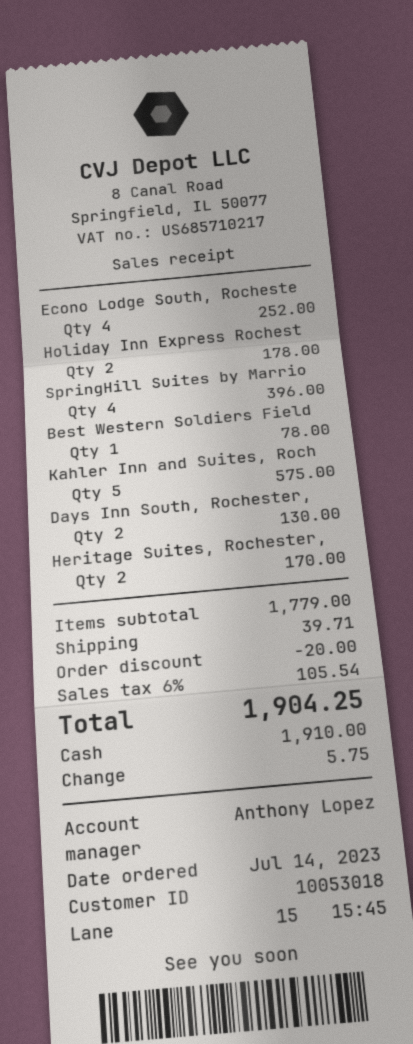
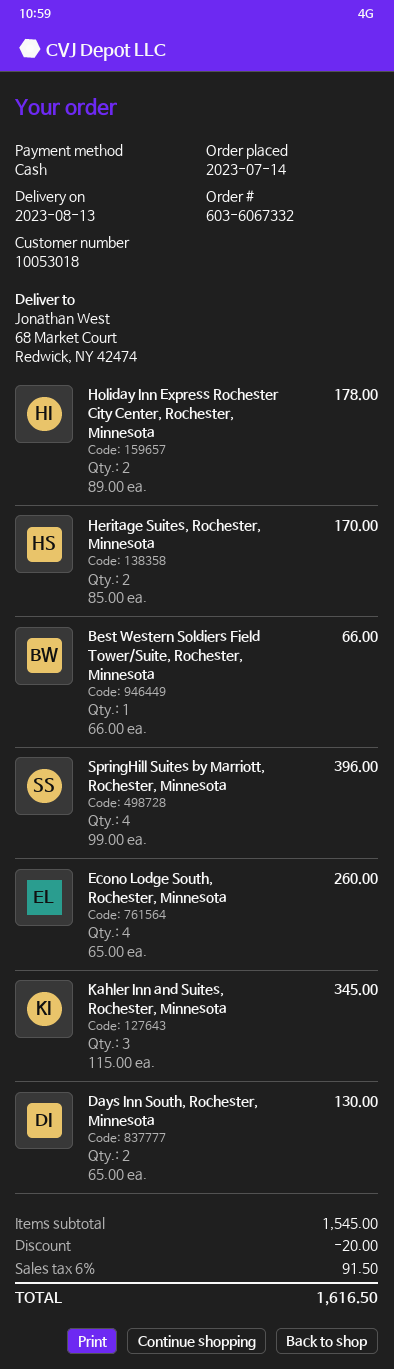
Econo Lodge South, Rocheste: 4 for 252.00 -> 4 for 260.00
Best Western Soldiers Field: 1 for 78.00 -> 1 for 66.00
Kahler Inn and Suites, Roch: 5 for 575.00 -> 3 for 345.00
subtotal: 1779.00 -> 1545.00
shipping: 39.71 -> none
tax: 6% = 105.54 -> 6% = 91.50
total: 1904.25 -> 1616.50

